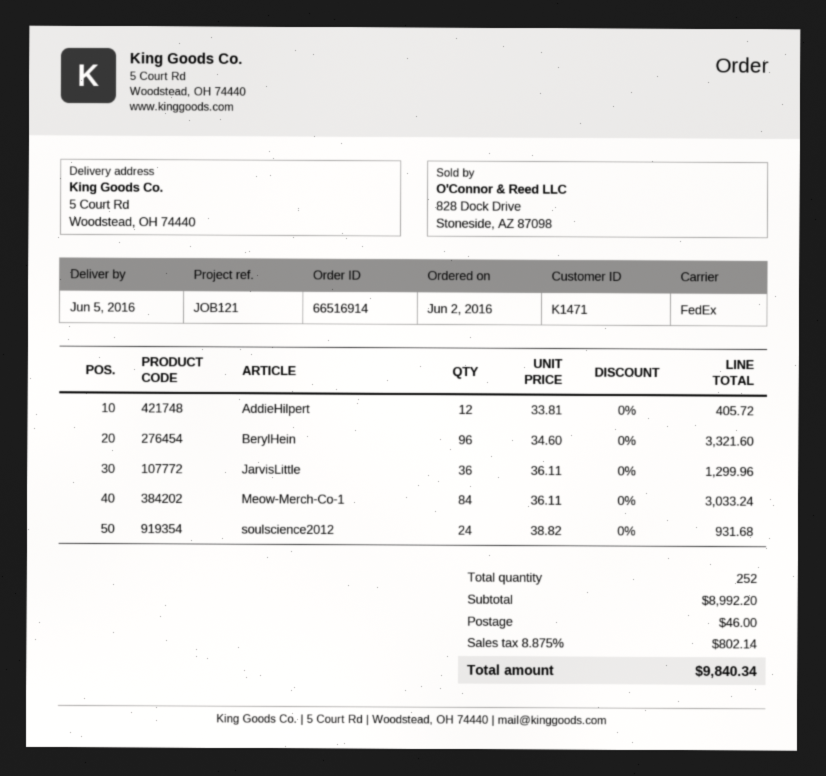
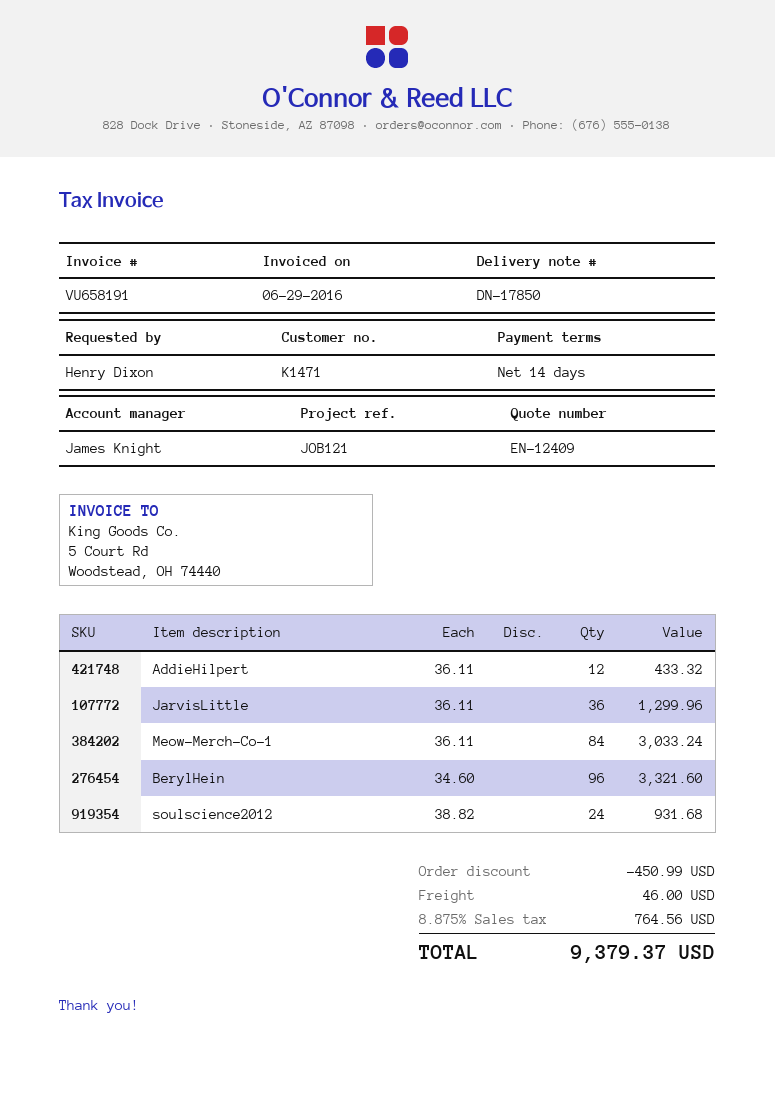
AddieHilpert: 12 x 33.81 = 405.72 -> 12 x 36.11 = 433.32
discount: none -> 450.99
tax: 8.875% = 802.14 -> 8.875% = 764.56
total: 9840.34 -> 9379.37

